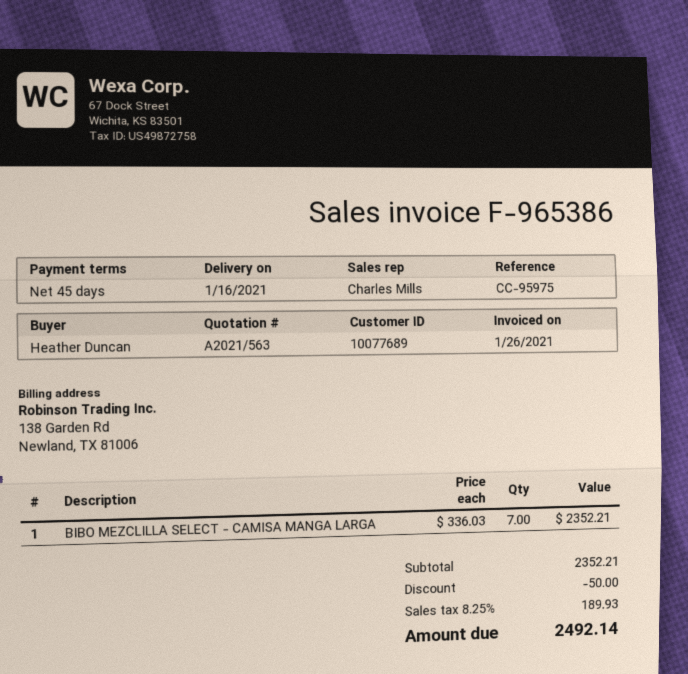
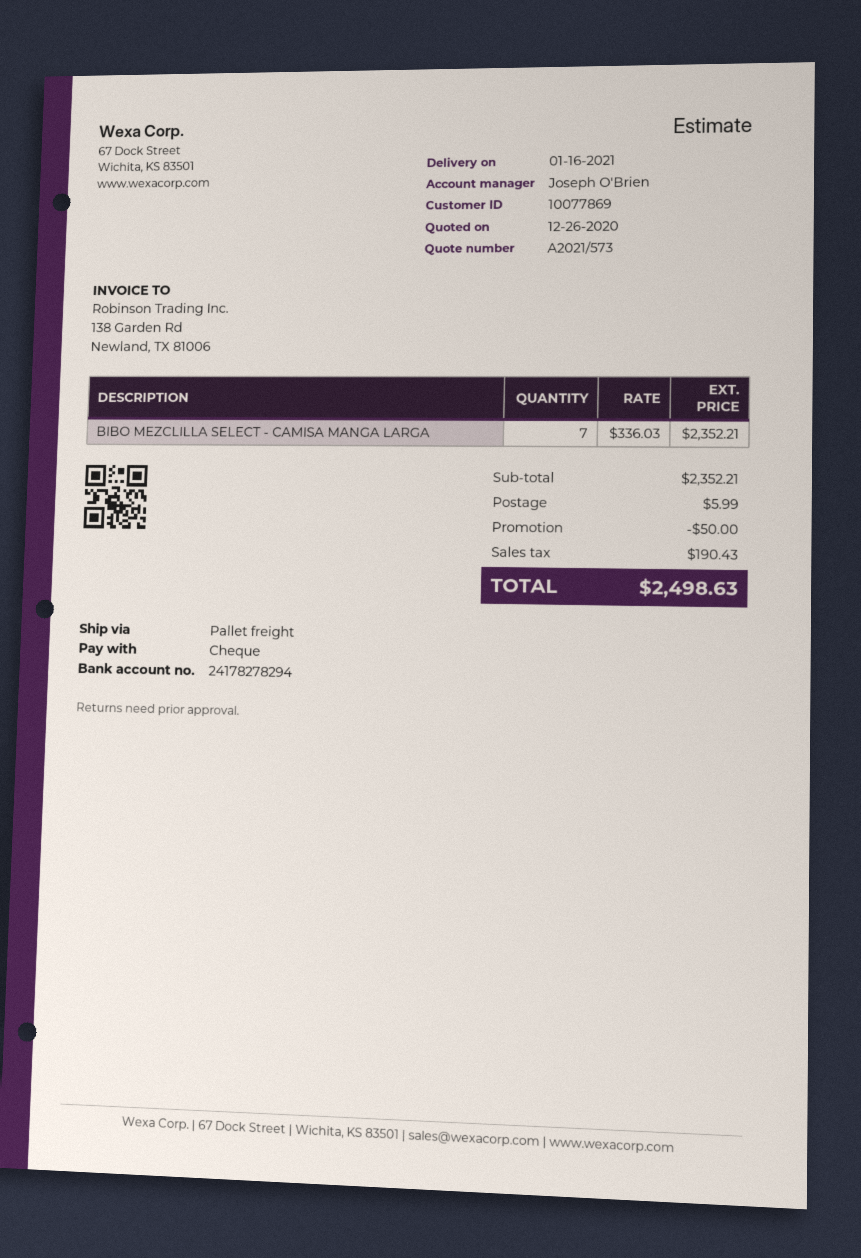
quote number: A2021/563 -> A2021/573
customer number: 10077689 -> 10077869
sales rep: Charles Mills -> Joseph O'Brien
shipping: none -> 5.99
tax: 189.93 -> 190.43
total: 2492.14 -> 2498.63

